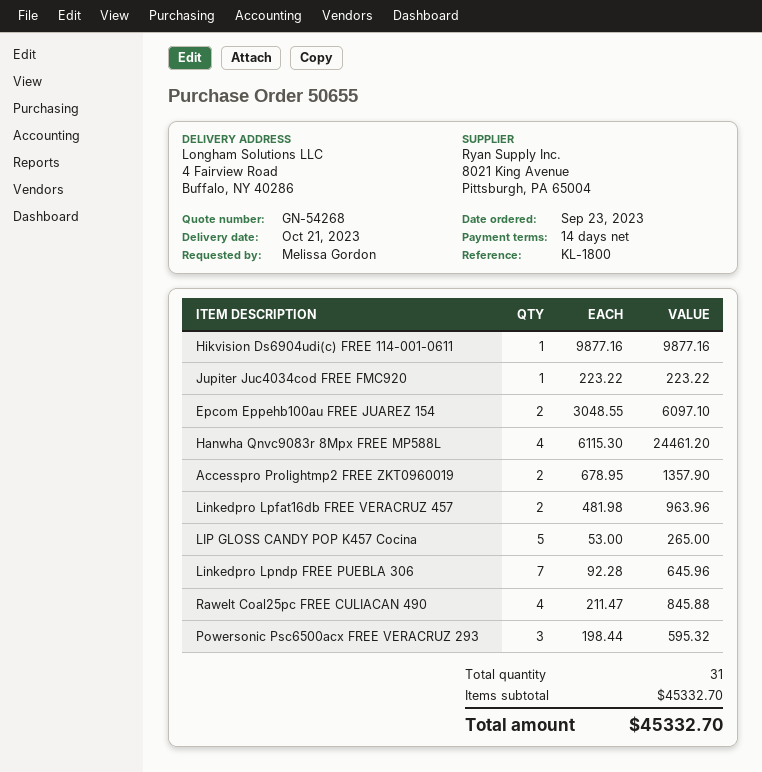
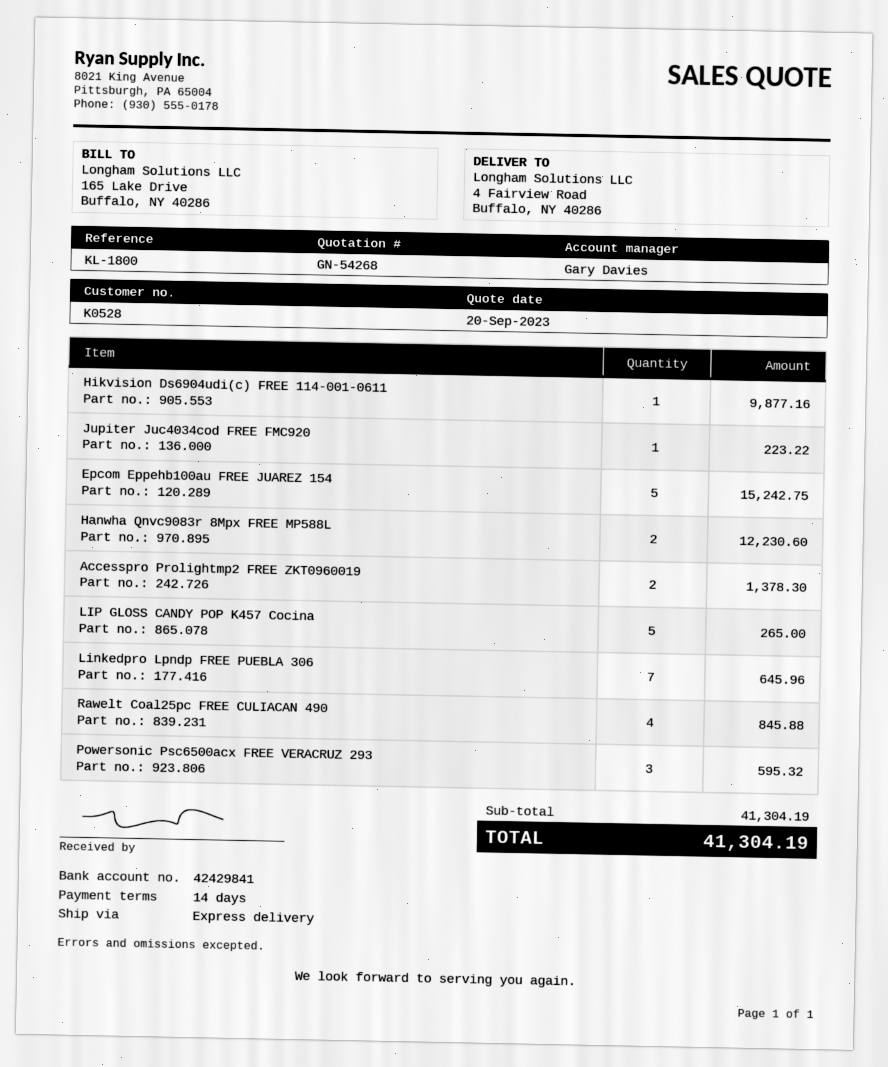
Epcom Eppehb100au FREE JUAREZ 154: 2 for 6097.10 -> 5 for 15242.75
Hanwha Qnvc9083r 8Mpx FREE MP588L: 4 for 24461.20 -> 2 for 12230.60
Accesspro Prolightmp2 FREE ZKT0960019: 2 for 1357.90 -> 2 for 1378.30
Linkedpro Lpfat16db FREE VERACRUZ 457: 2 for 963.96 -> none
subtotal: 45332.70 -> 41304.19
total: 45332.70 -> 41304.19

